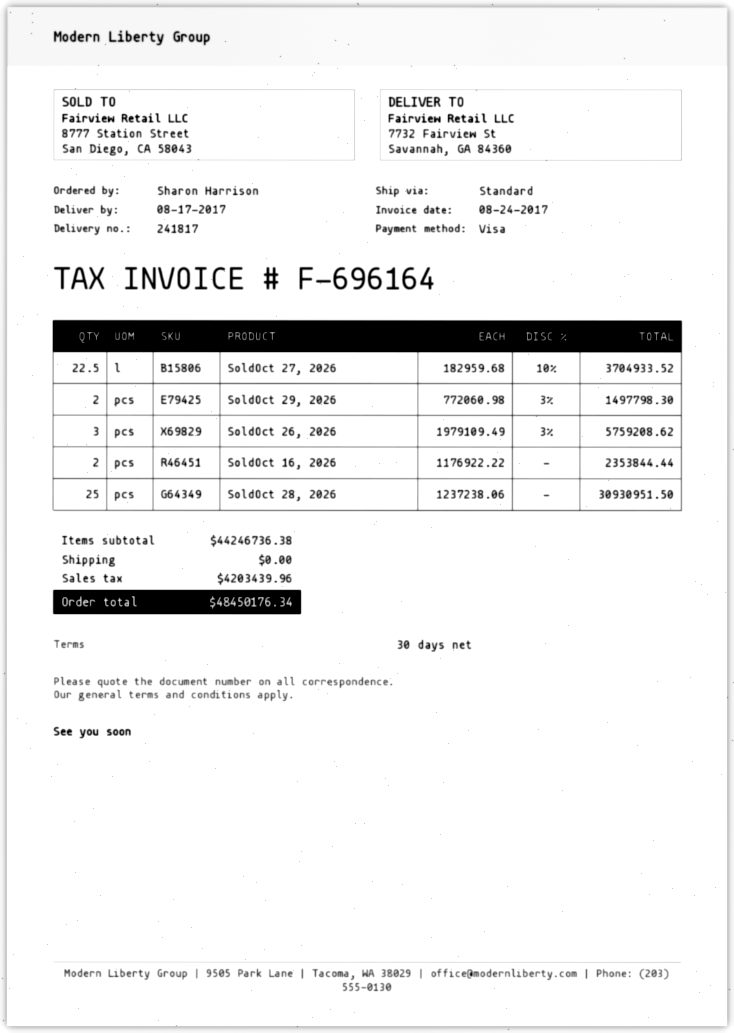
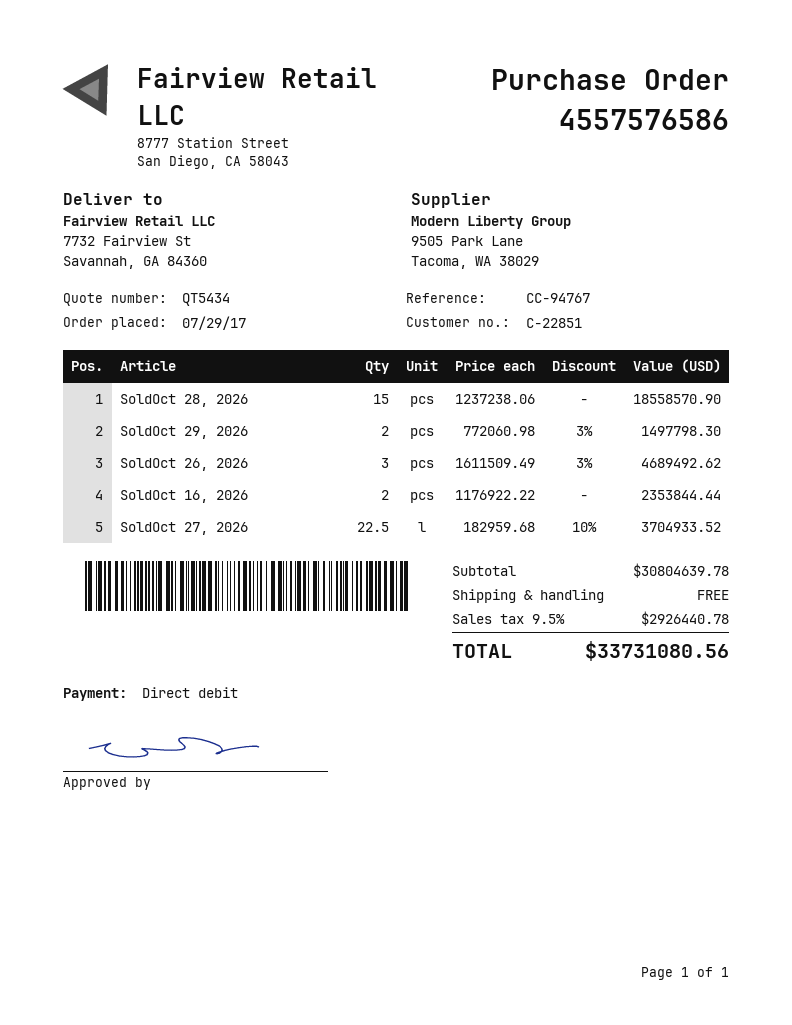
payment method: Visa -> direct debit
SoldOct 26, 2026: 3 x 1979109.49 - 3% = 5759208.62 -> 3 x 1611509.49 - 3% = 4689492.62
SoldOct 28, 2026: 25 x 1237238.06 = 30930951.50 -> 15 x 1237238.06 = 18558570.90
subtotal: 44246736.38 -> 30804639.78
tax: 4203439.96 -> 2926440.78
total: 48450176.34 -> 33731080.56

